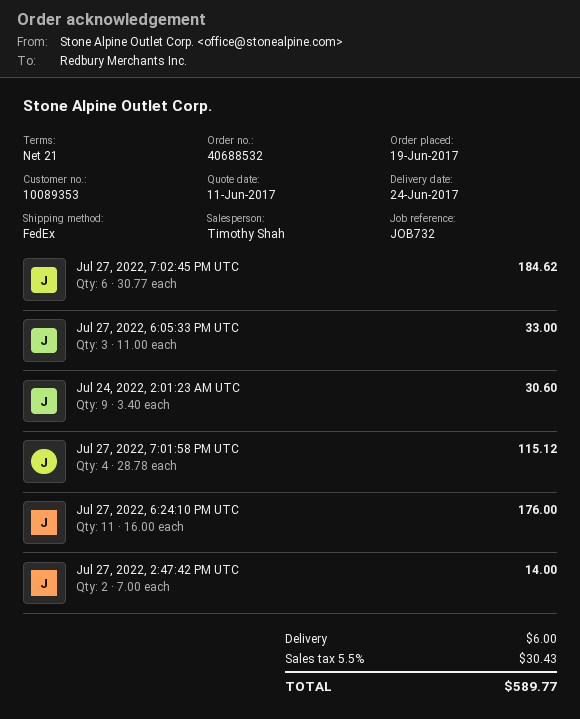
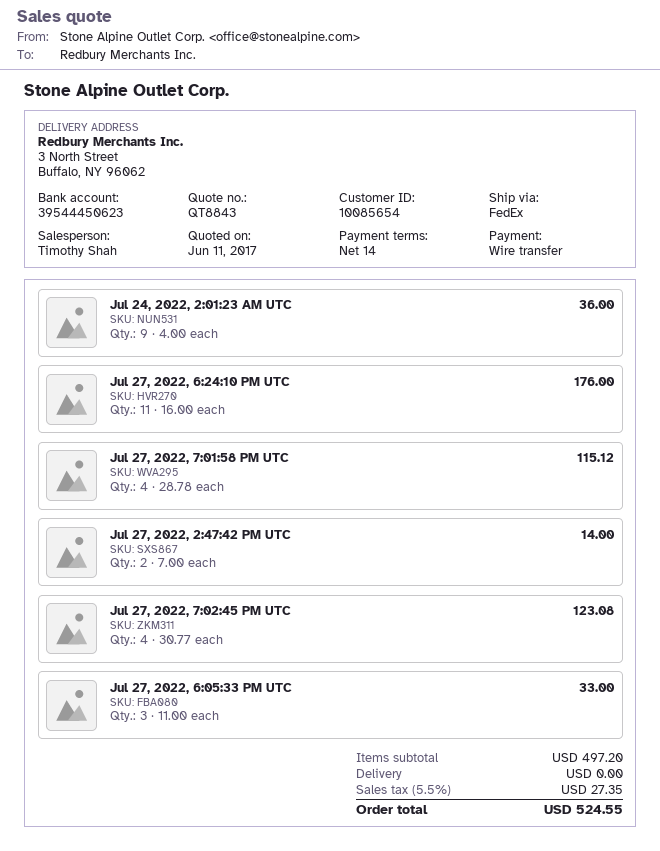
payment terms: 21 days -> 14 days
customer number: 10089353 -> 10085654
Jul 27, 2022, 7:02:45 PM UTC: 6 x 30.77 = 184.62 -> 4 x 30.77 = 123.08
Jul 24, 2022, 2:01:23 AM UTC: 9 x 3.40 = 30.60 -> 9 x 4.00 = 36.00
shipping: 6.00 -> 0.00
tax: 5.5% = 30.43 -> 5.5% = 27.35
total: 589.77 -> 524.55

